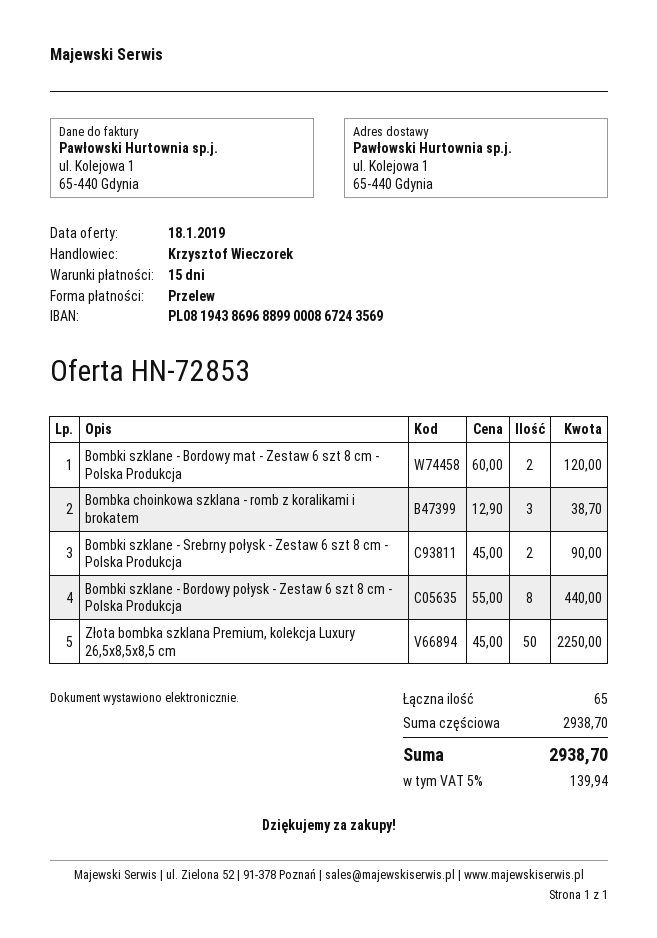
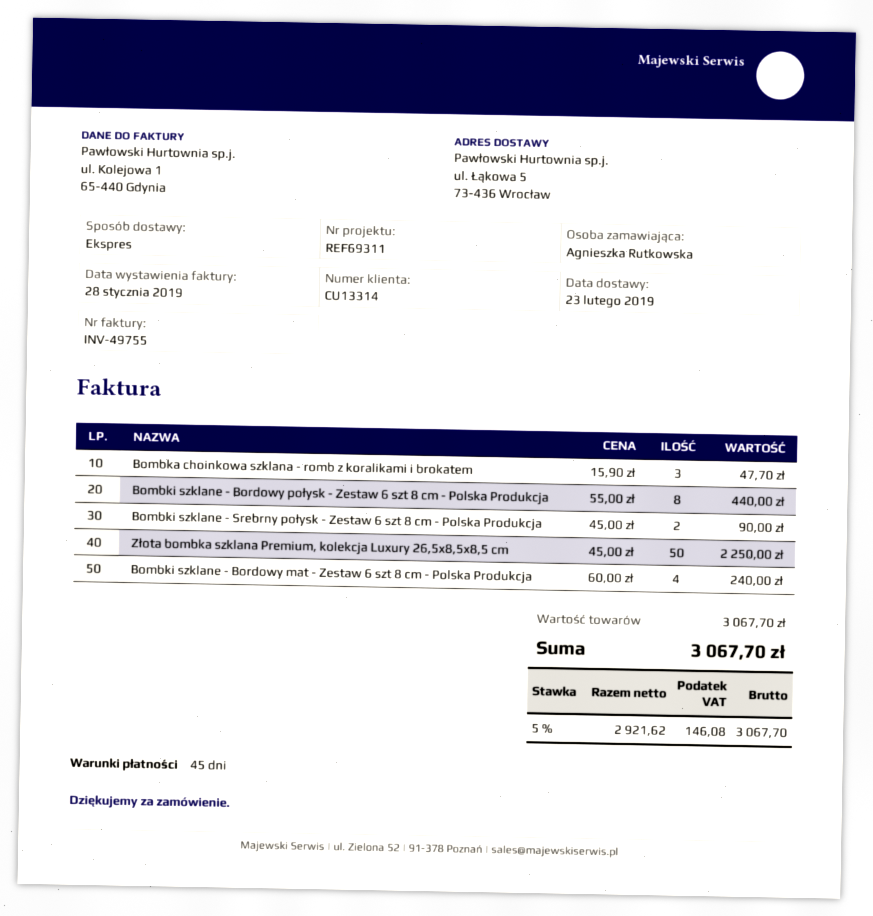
payment terms: 15 days -> 45 days
ship to: ul. Kolejowa 1, 65-440 Gdynia -> ul. Łąkowa 5, 73-436 Wrocław
Bombki szklane - Bordowy mat - Zestaw 6 szt 8 cm - Polska Produkcja: 2 x 60.00 = 120.00 -> 4 x 60.00 = 240.00
Bombka choinkowa szklana - romb z koralikami i brokatem: 3 x 12.90 = 38.70 -> 3 x 15.90 = 47.70
subtotal: 2938.70 -> 3067.70
tax: 5% = 139.94 -> 5% = 146.08
total: 2938.70 -> 3067.70

